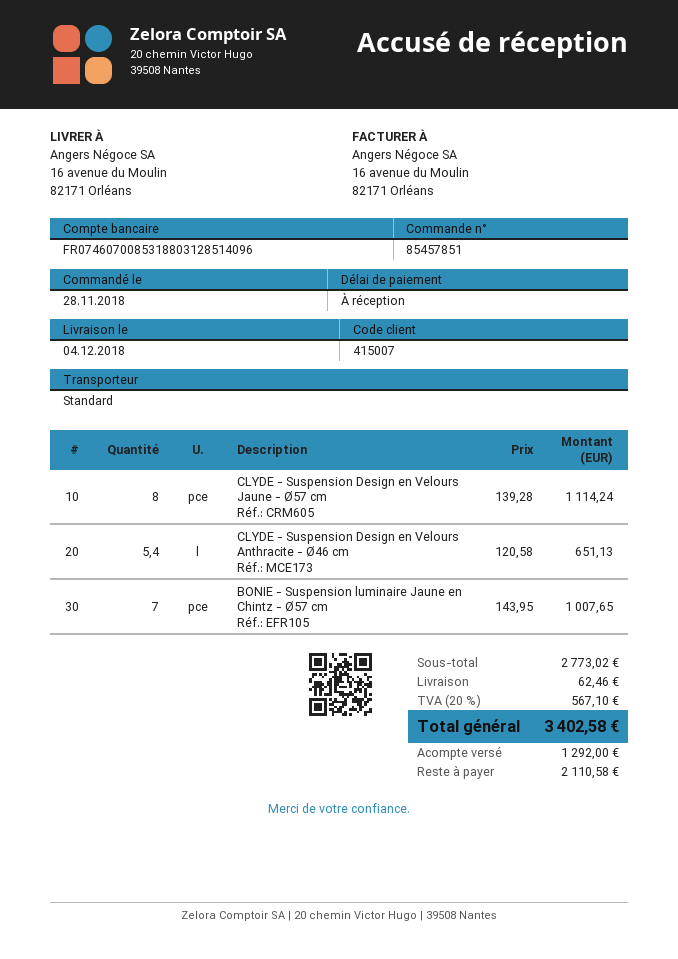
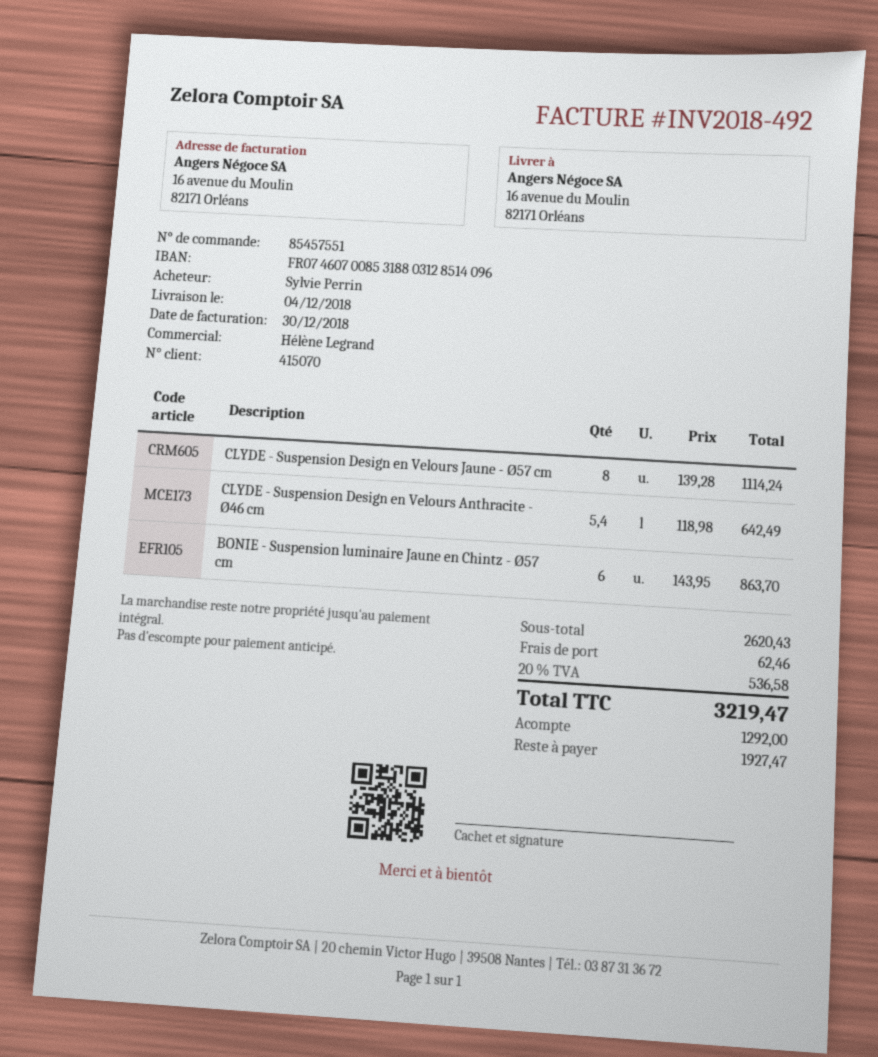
order number: 85457851 -> 85457551
customer number: 415007 -> 415070
CLYDE - Suspension Design en Velours Anthracite - Ø46 cm: 5.4 x 120.58 = 651.13 -> 5.4 x 118.98 = 642.49
BONIE - Suspension luminaire Jaune en Chintz - Ø57 cm: 7 x 143.95 = 1007.65 -> 6 x 143.95 = 863.70
subtotal: 2773.02 -> 2620.43
tax: 20% = 567.10 -> 20% = 536.58
total: 3402.58 -> 3219.47
balance: 2110.58 -> 1927.47

